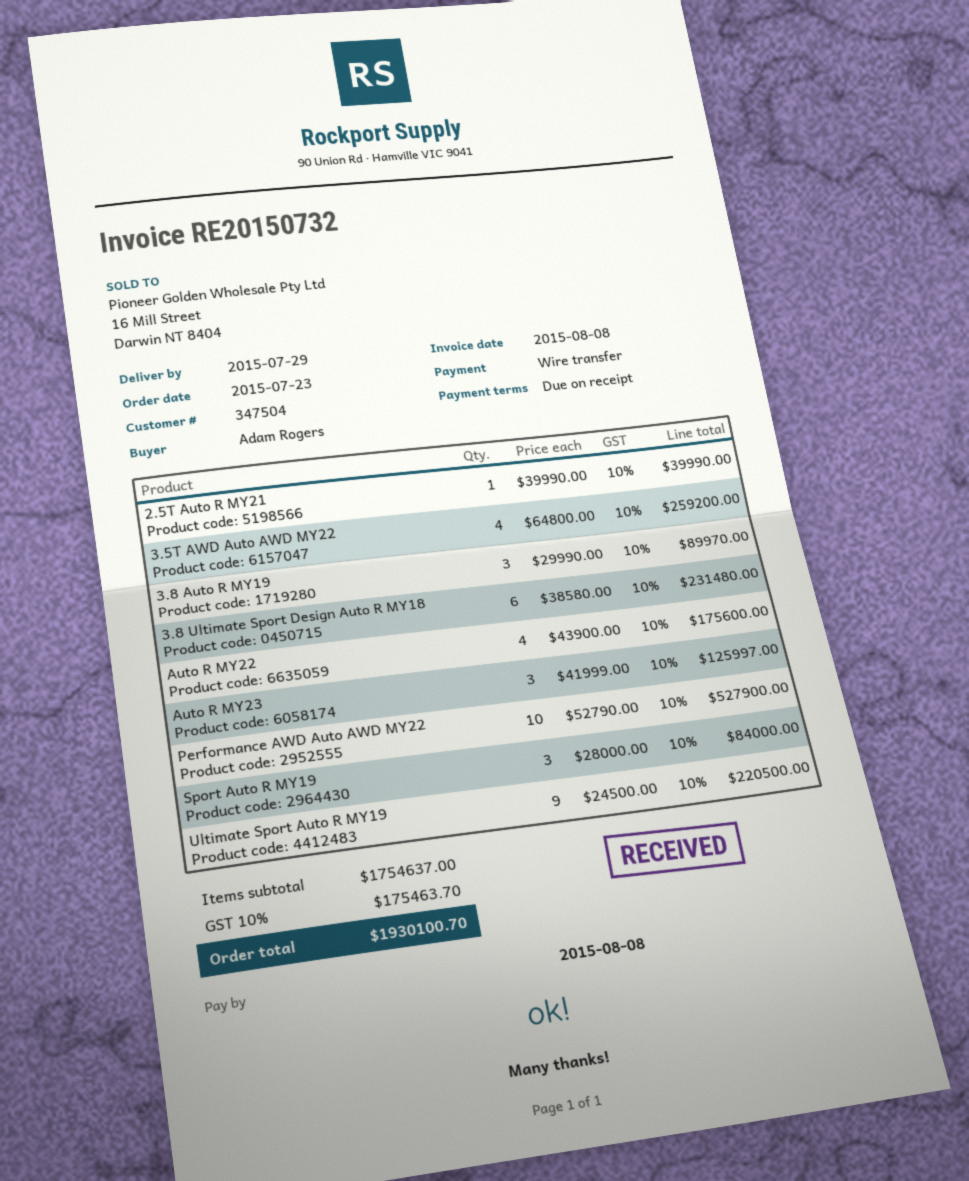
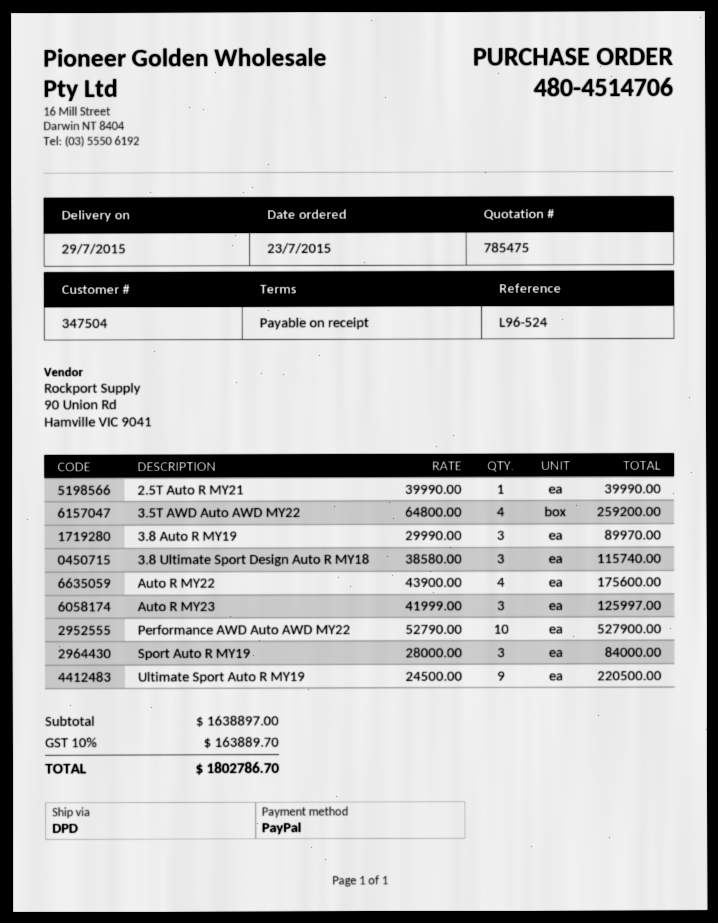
payment method: bank transfer -> PayPal
3.8 Ultimate Sport Design Auto R MY18: 6 x 38580.00 = 231480.00 -> 3 x 38580.00 = 115740.00
subtotal: 1754637.00 -> 1638897.00
tax: 10% = 175463.70 -> 10% = 163889.70
total: 1930100.70 -> 1802786.70

